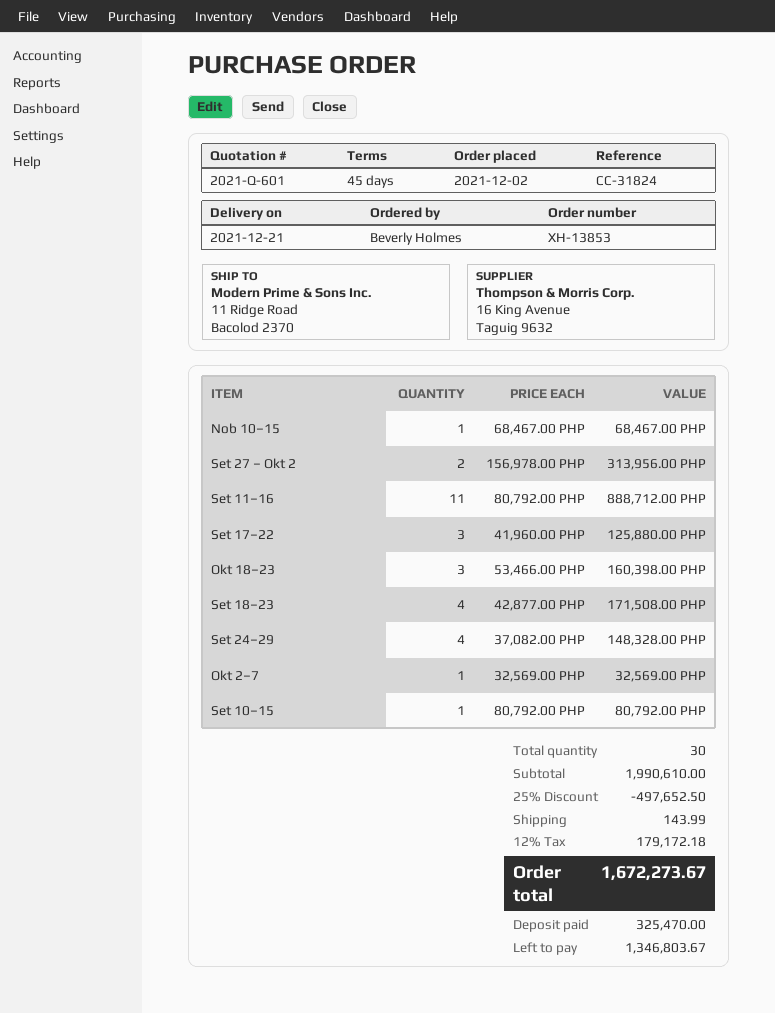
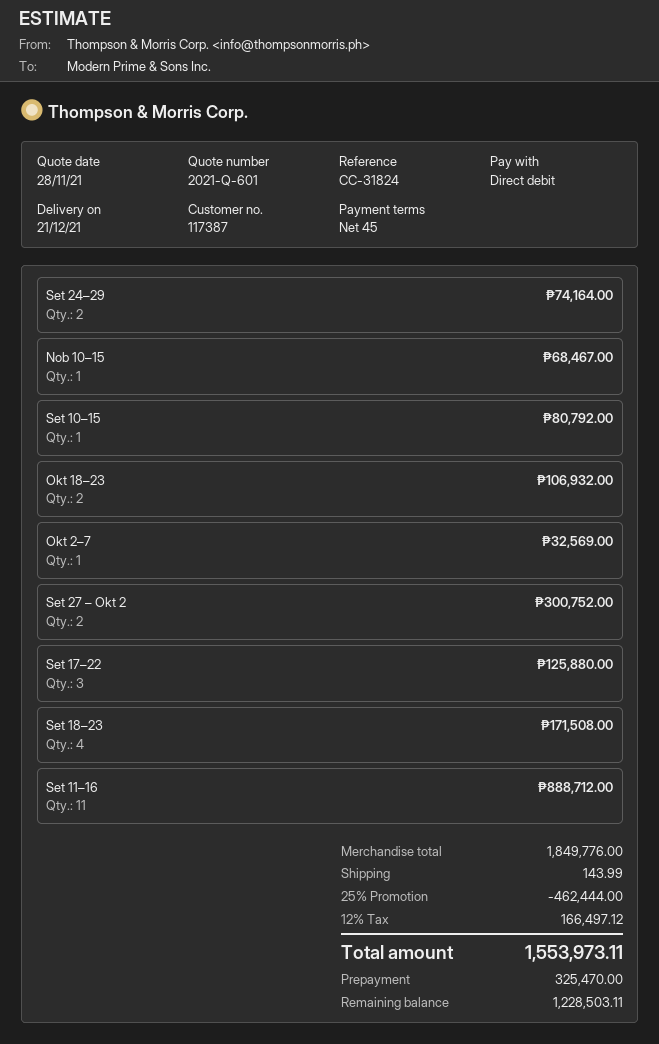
Set 27 – Okt 2: 2 for 313956.00 -> 2 for 300752.00
Okt 18–23: 3 for 160398.00 -> 2 for 106932.00
Set 24–29: 4 for 148328.00 -> 2 for 74164.00
subtotal: 1990610.00 -> 1849776.00
discount: 25% = 497652.50 -> 25% = 462444.00
tax: 12% = 179172.18 -> 12% = 166497.12
total: 1672273.67 -> 1553973.11
balance: 1346803.67 -> 1228503.11

